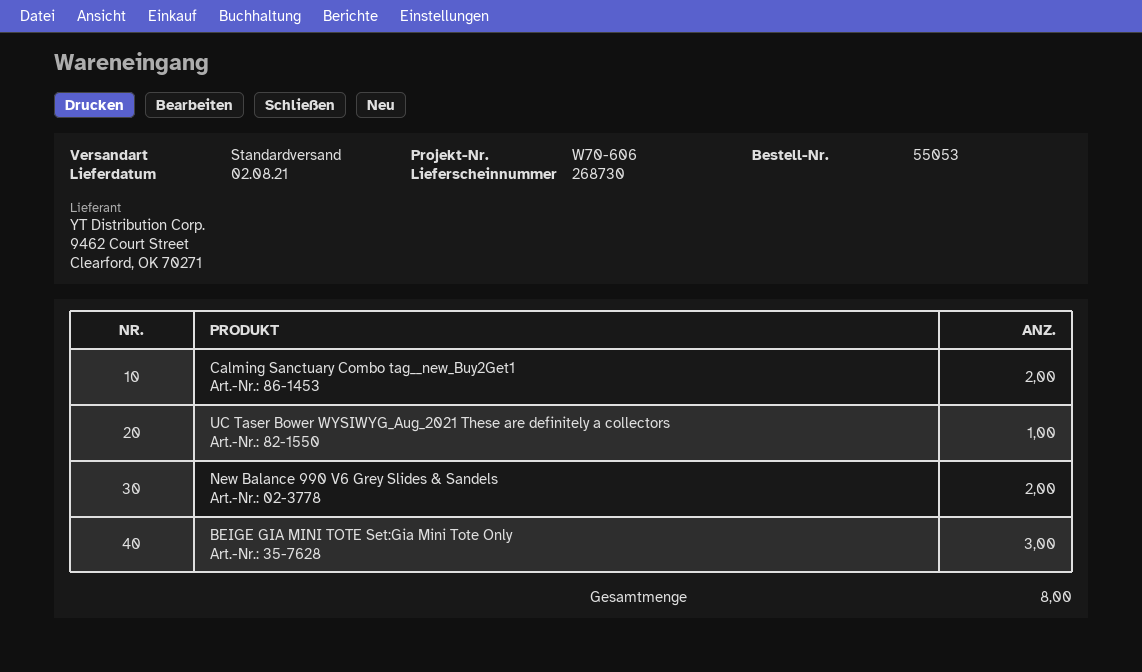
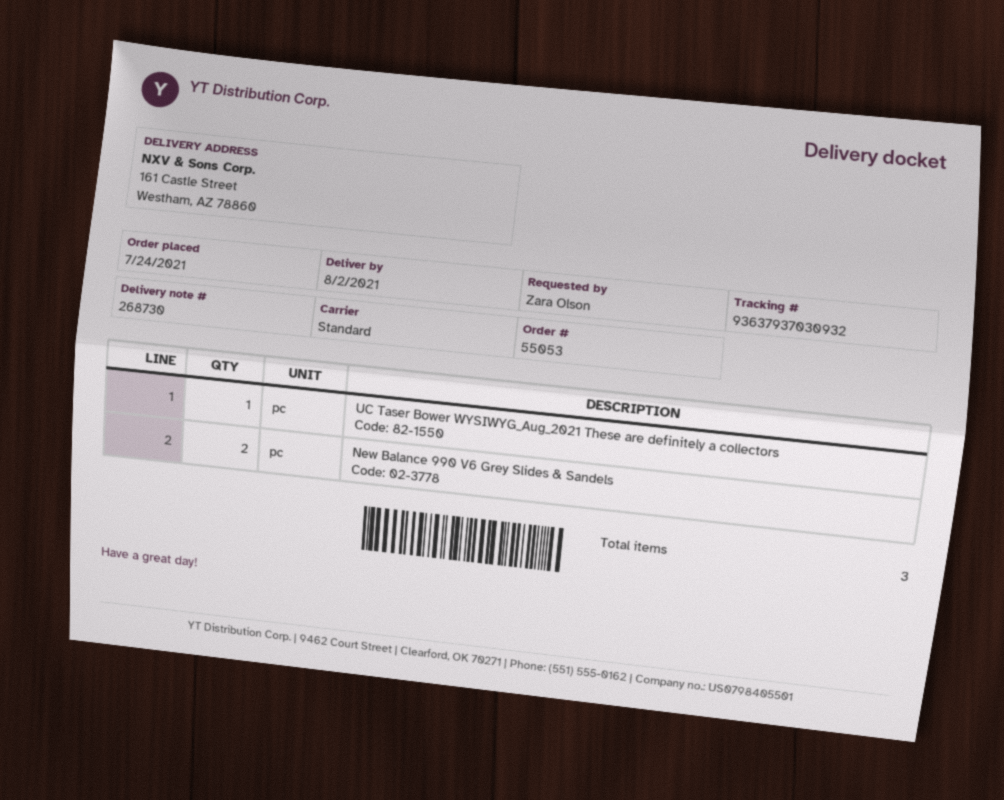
Calming Sanctuary Combo tag__new_Buy2Get1: 2 -> none
BEIGE GIA MINI TOTE Set:Gia Mini Tote Only: 3 -> none
total quantity: 8 -> 3

